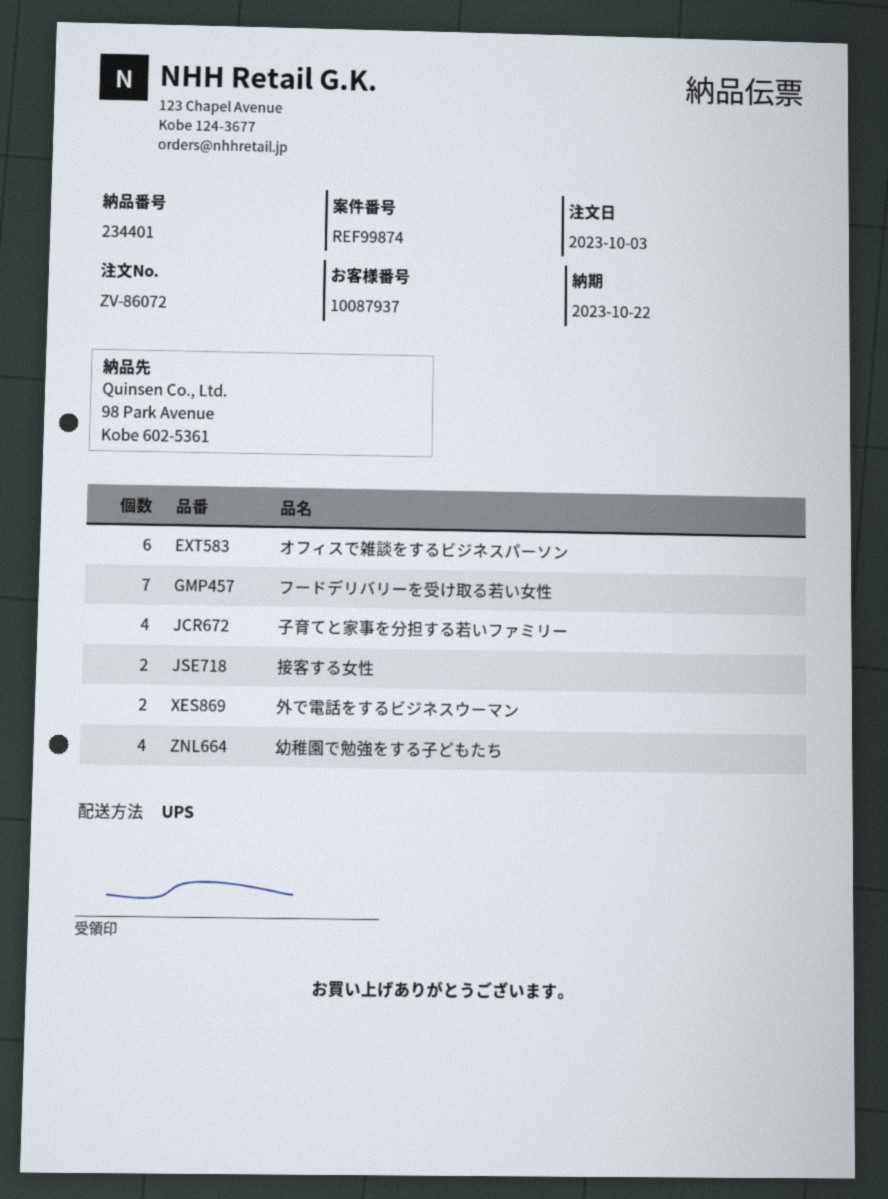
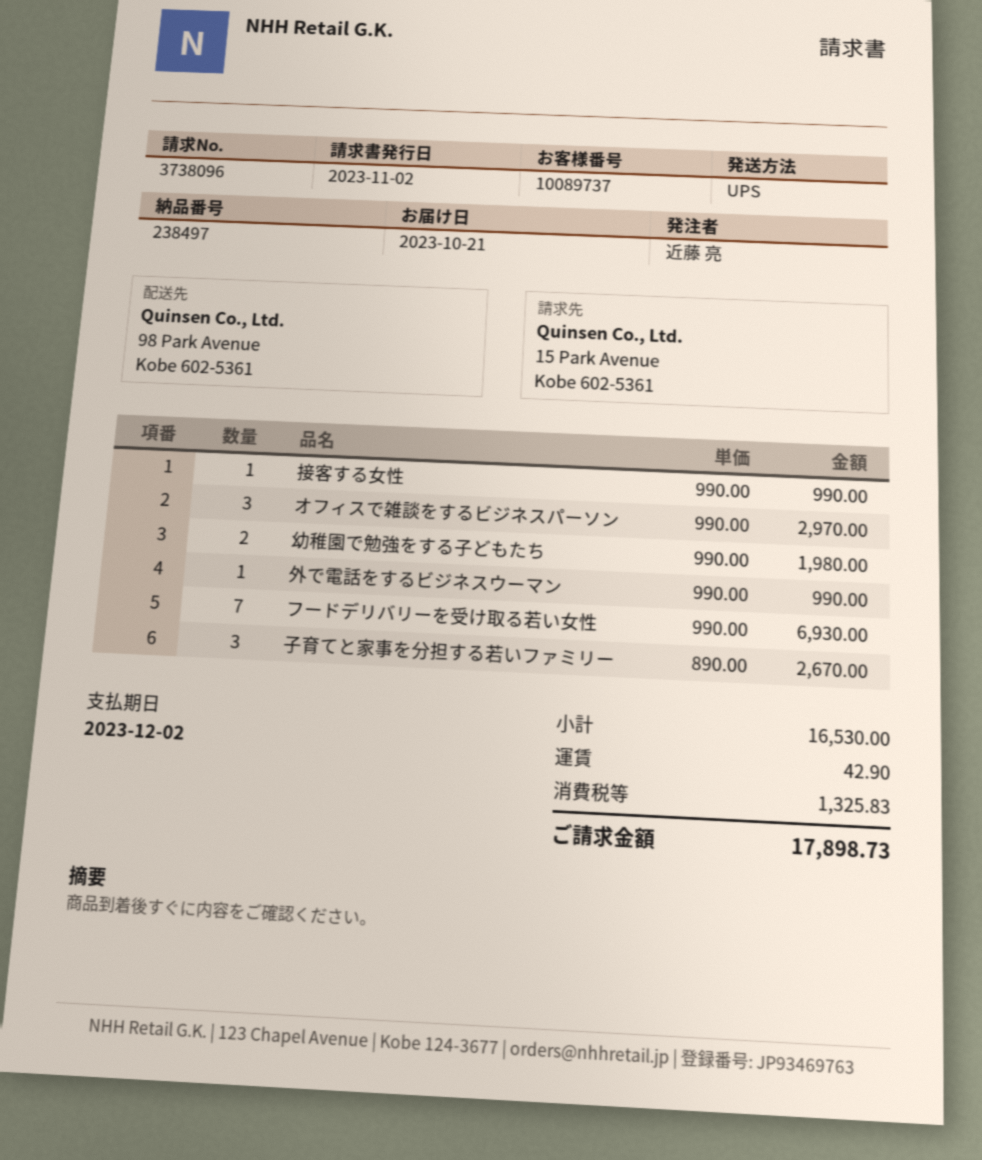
delivery note number: 234401 -> 238497
delivery date: 2023-10-22 -> 2023-10-21
customer number: 10087937 -> 10089737
オフィスで雑談をするビジネスパーソン: 6 -> 3
子育てと家事を分担する若いファミリー: 4 -> 3
接客する女性: 2 -> 1
外で電話をするビジネスウーマン: 2 -> 1
幼稚園で勉強をする子どもたち: 4 -> 2

